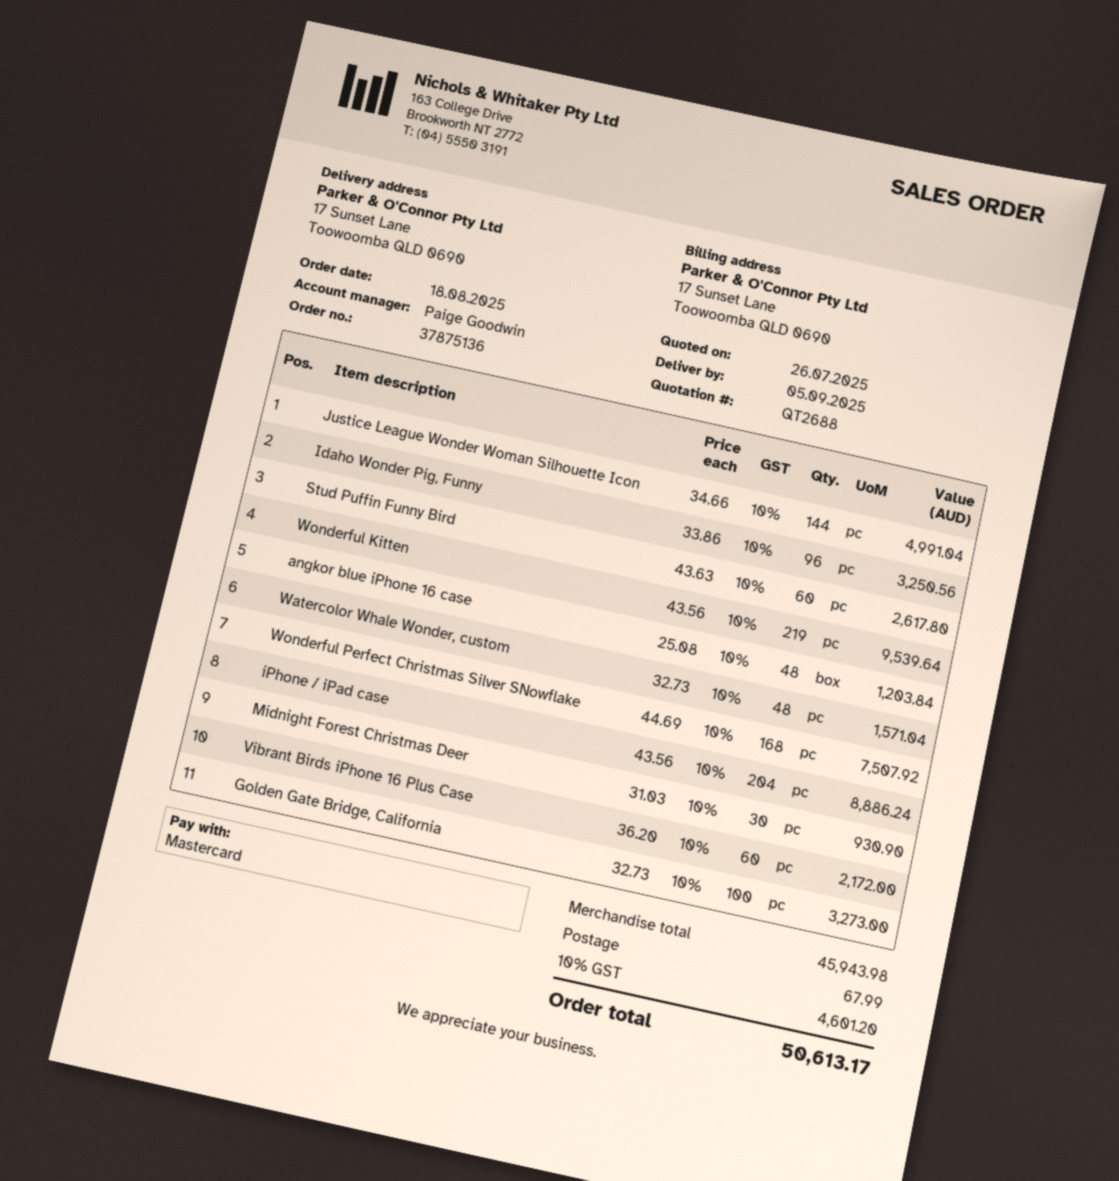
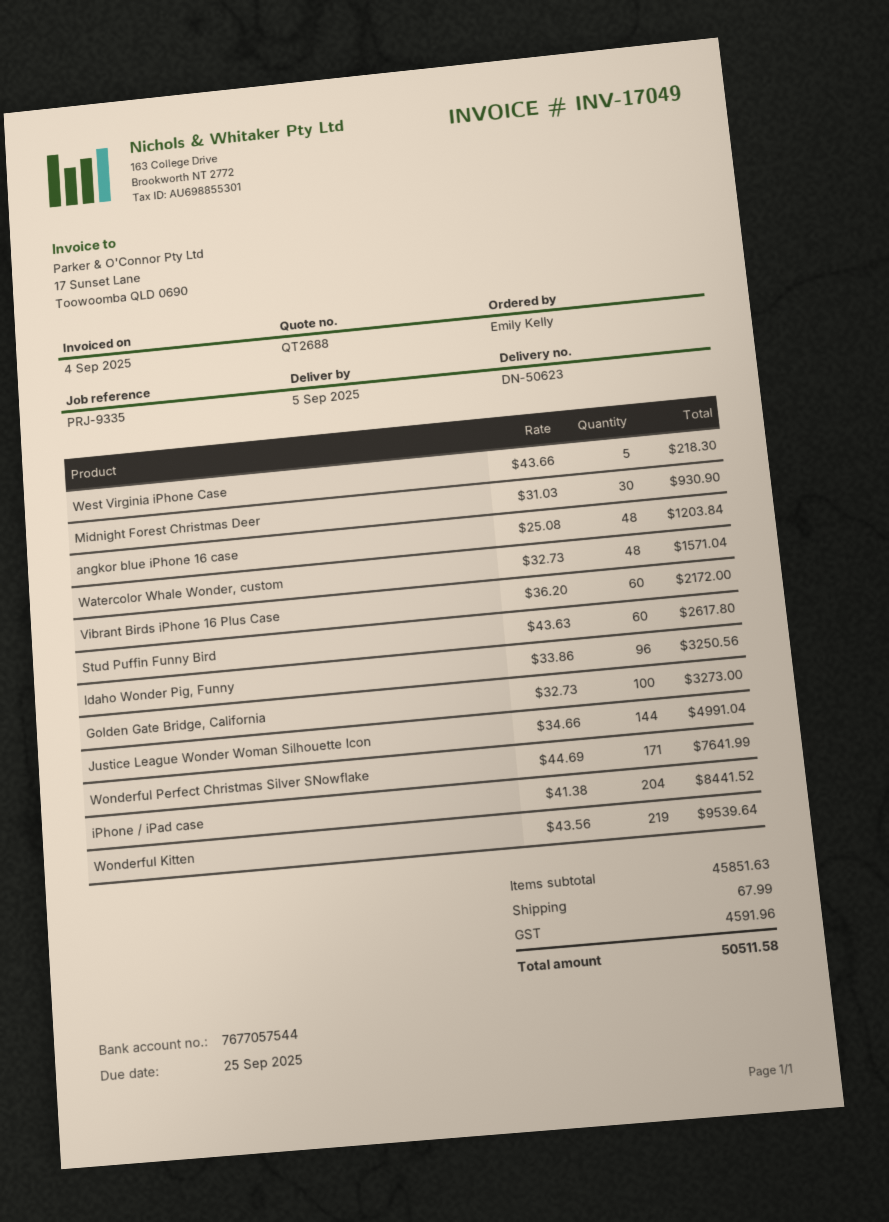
Wonderful Perfect Christmas Silver SNowflake: 168 x 44.69 = 7507.92 -> 171 x 44.69 = 7641.99
iPhone / iPad case: 204 x 43.56 = 8886.24 -> 204 x 41.38 = 8441.52
West Virginia iPhone Case: none -> 5 x 43.66 = 218.30
subtotal: 45943.98 -> 45851.63
tax: 4601.20 -> 4591.96
total: 50613.17 -> 50511.58

